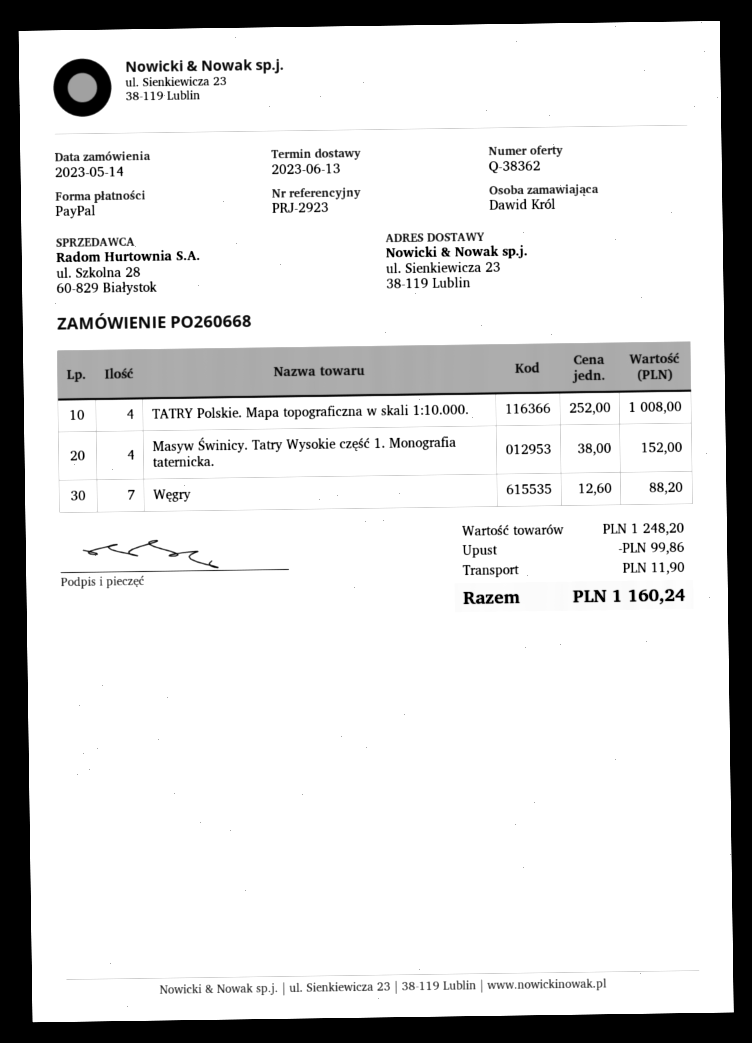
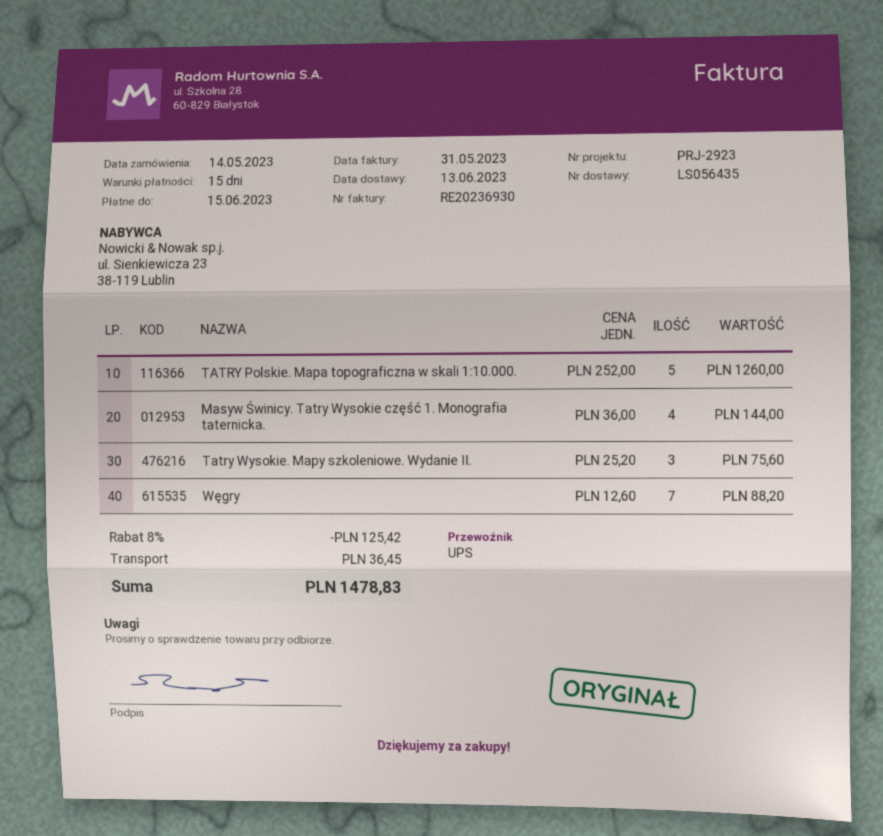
TATRY Polskie. Mapa topograficzna w skali 1:10.000.: 4 x 252.00 = 1008.00 -> 5 x 252.00 = 1260.00
Masyw Świnicy. Tatry Wysokie część 1. Monografia taternicka.: 4 x 38.00 = 152.00 -> 4 x 36.00 = 144.00
Tatry Wysokie. Mapy szkoleniowe. Wydanie II.: none -> 3 x 25.20 = 75.60
discount: 99.86 -> 125.42
shipping: 11.90 -> 36.45
total: 1160.24 -> 1478.83

